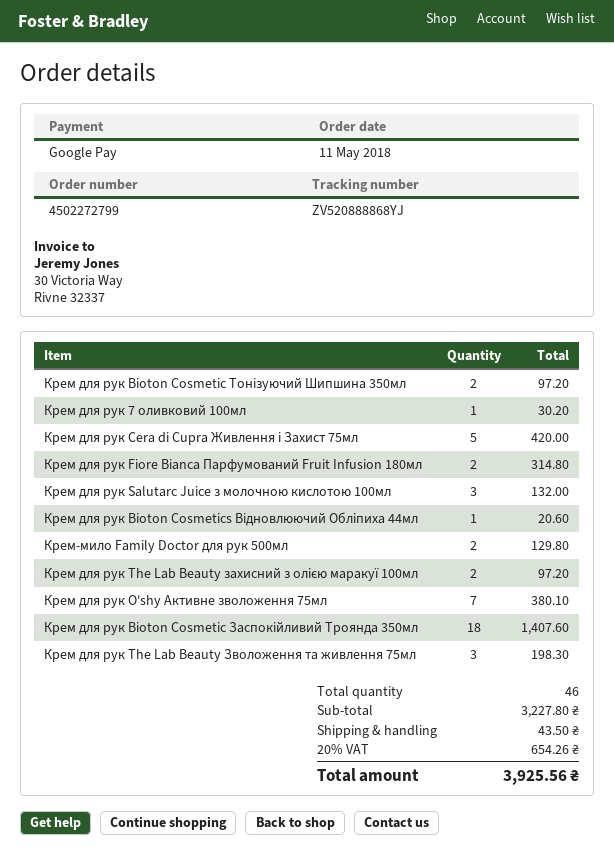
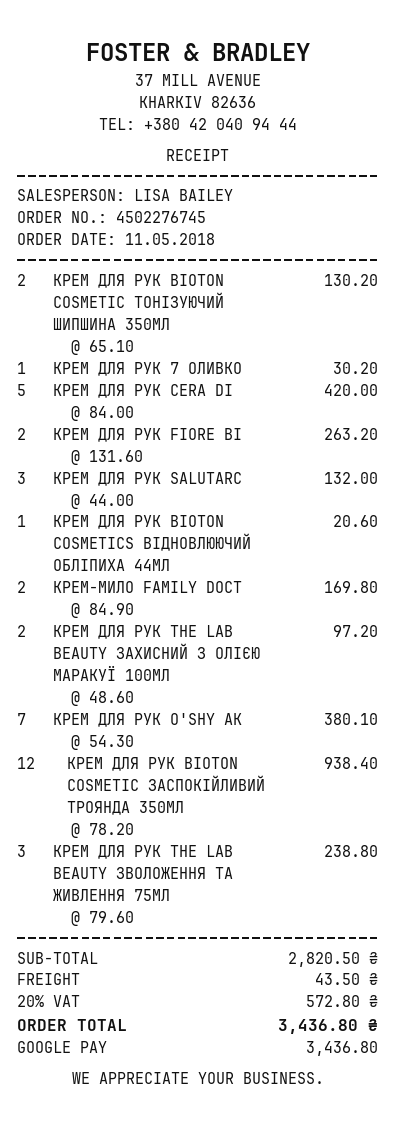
order number: 4502272799 -> 4502276745
Крем для рук Bioton Cosmetic Тонізуючий Шипшина 350мл: 2 for 97.20 -> 2 for 130.20
Крем для рук Fiore Bianca Парфумований Fruit Infusion 180мл: 2 for 314.80 -> 2 for 263.20
Крем-мило Family Doctor для рук 500мл: 2 for 129.80 -> 2 for 169.80
Крем для рук Bioton Cosmetic Заспокійливий Троянда 350мл: 18 for 1407.60 -> 12 for 938.40
Крем для рук The Lab Beauty Зволоження та живлення 75мл: 3 for 198.30 -> 3 for 238.80
subtotal: 3227.80 -> 2820.50
tax: 20% = 654.26 -> 20% = 572.80
total: 3925.56 -> 3436.80

